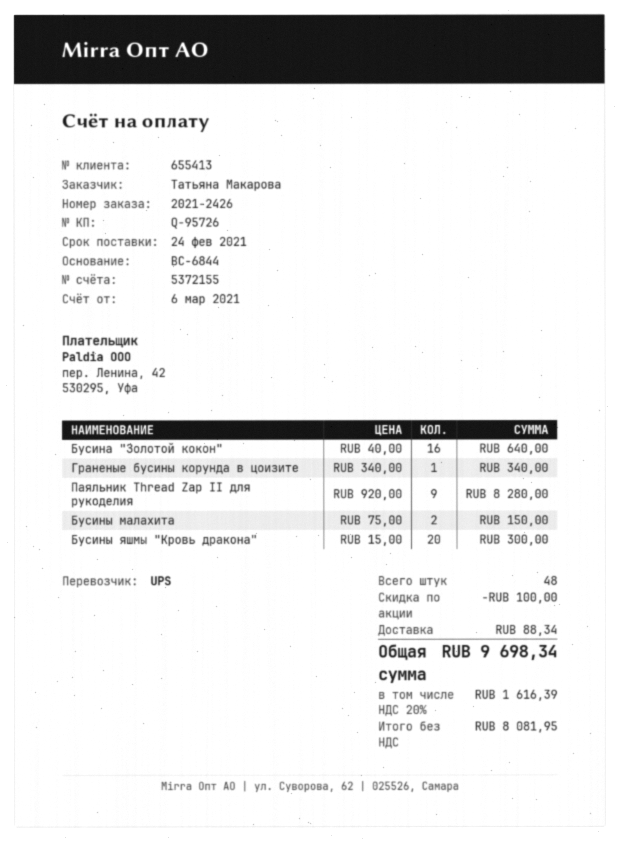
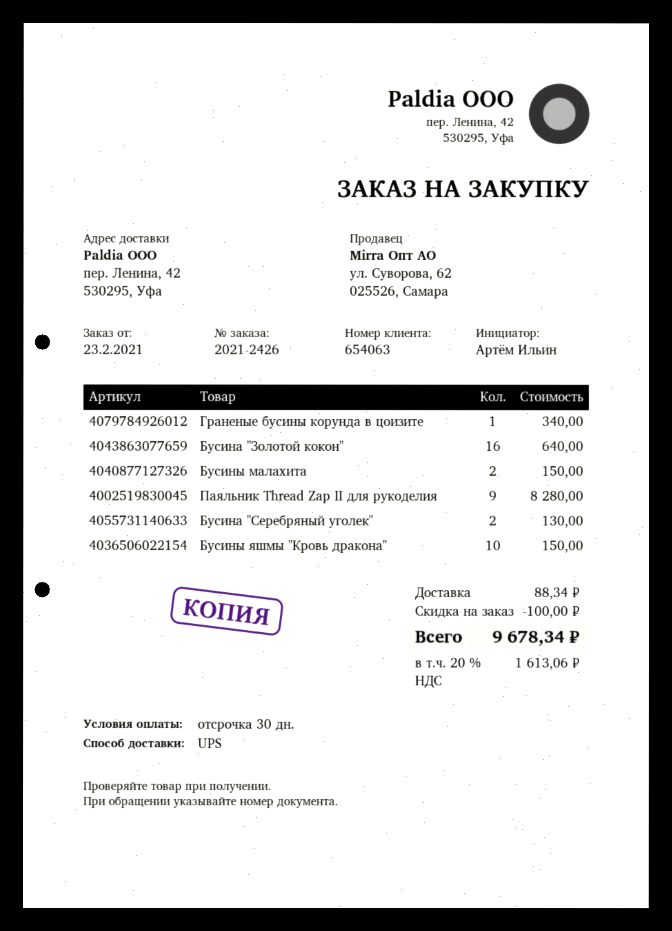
customer number: 655413 -> 654063
ordered by: Татьяна Макарова -> Артём Ильин
Бусины яшмы "Кровь дракона": 20 for 300.00 -> 10 for 150.00
Бусина "Серебряный уголек": none -> 2 for 130.00
tax: 20% = 1616.39 -> 20% = 1613.06
total: 9698.34 -> 9678.34

